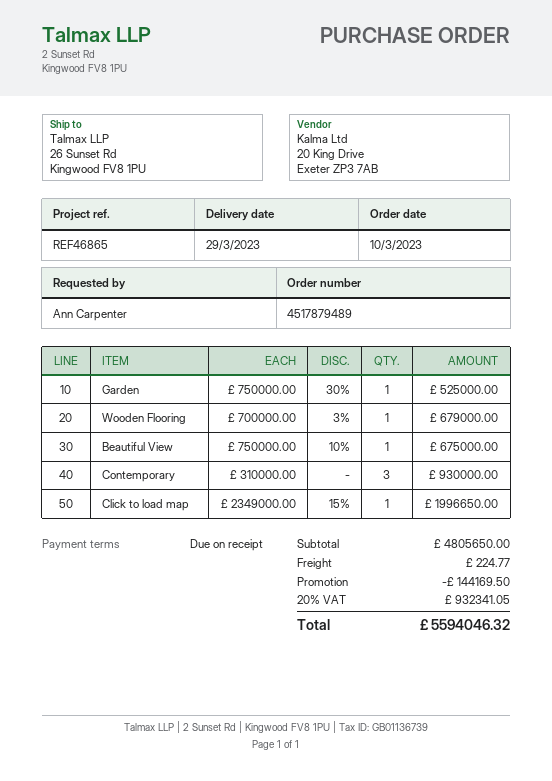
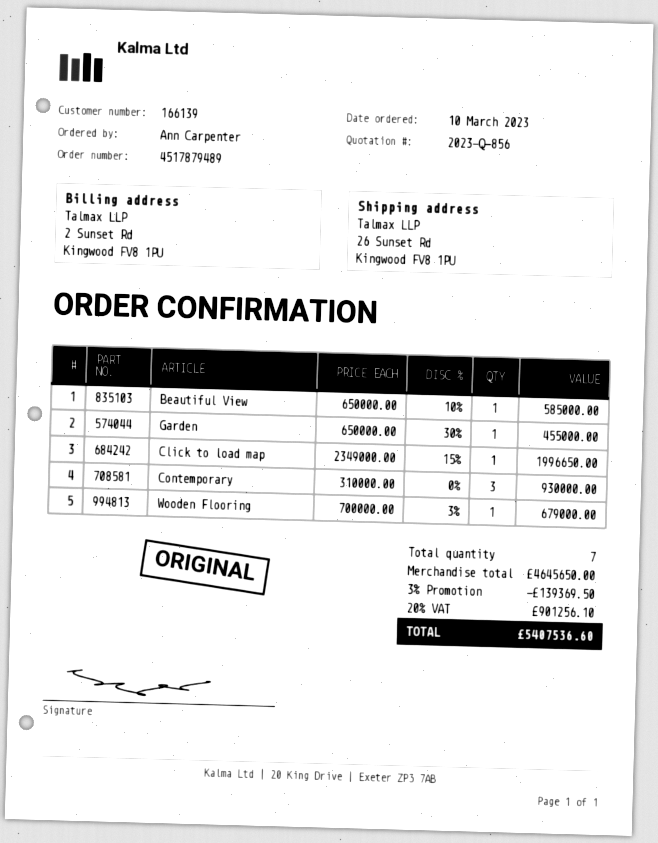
Garden: 1 x 750000.00 - 30% = 525000.00 -> 1 x 650000.00 - 30% = 455000.00
Beautiful View: 1 x 750000.00 - 10% = 675000.00 -> 1 x 650000.00 - 10% = 585000.00
subtotal: 4805650.00 -> 4645650.00
discount: 144169.50 -> 139369.50
shipping: 224.77 -> none
tax: 20% = 932341.05 -> 20% = 901256.10
total: 5594046.32 -> 5407536.60

